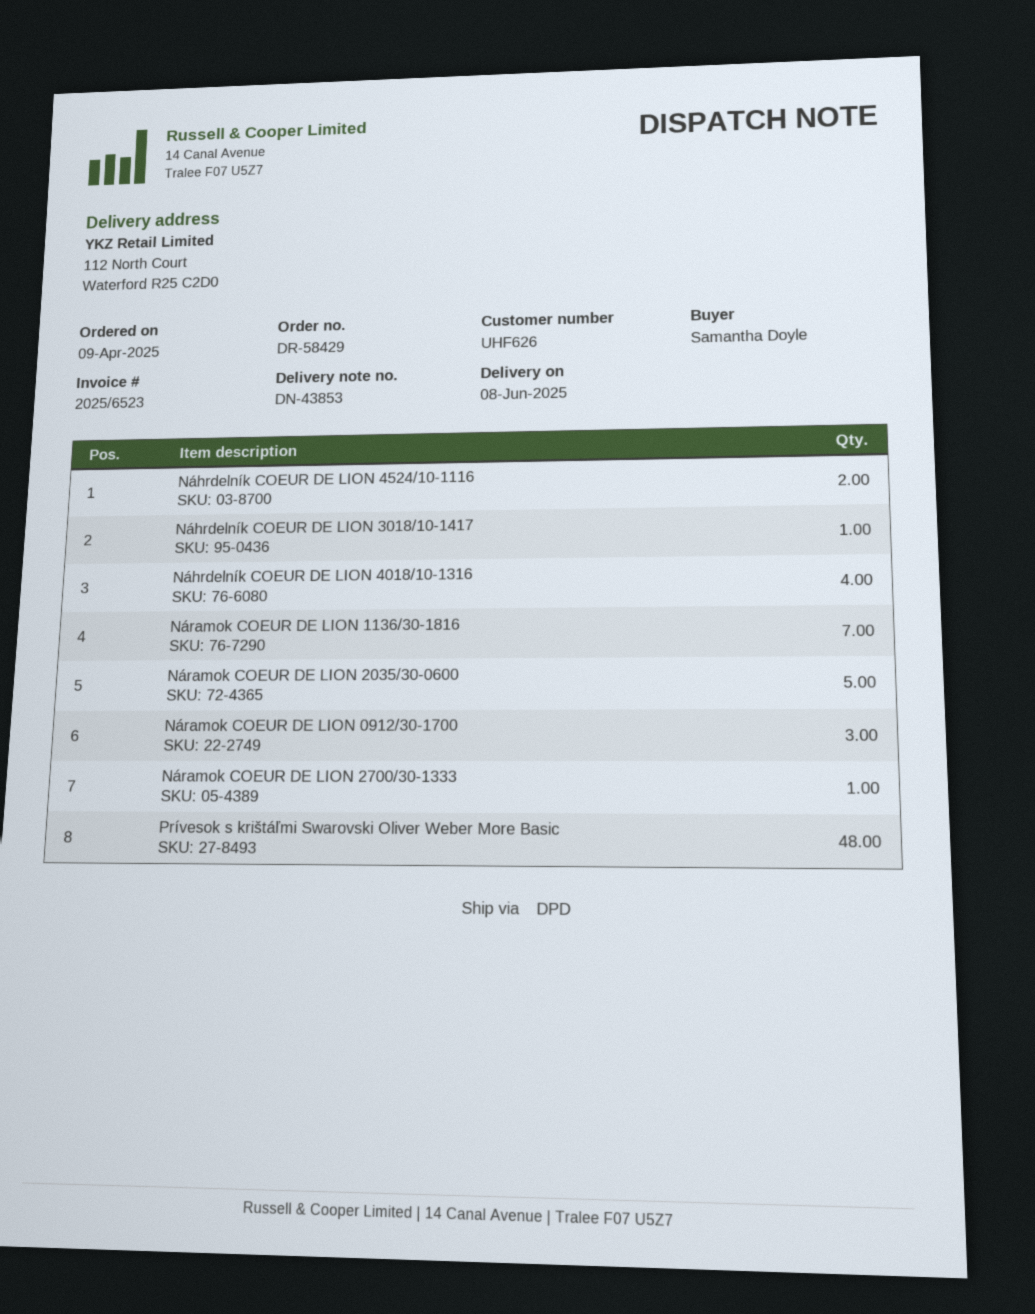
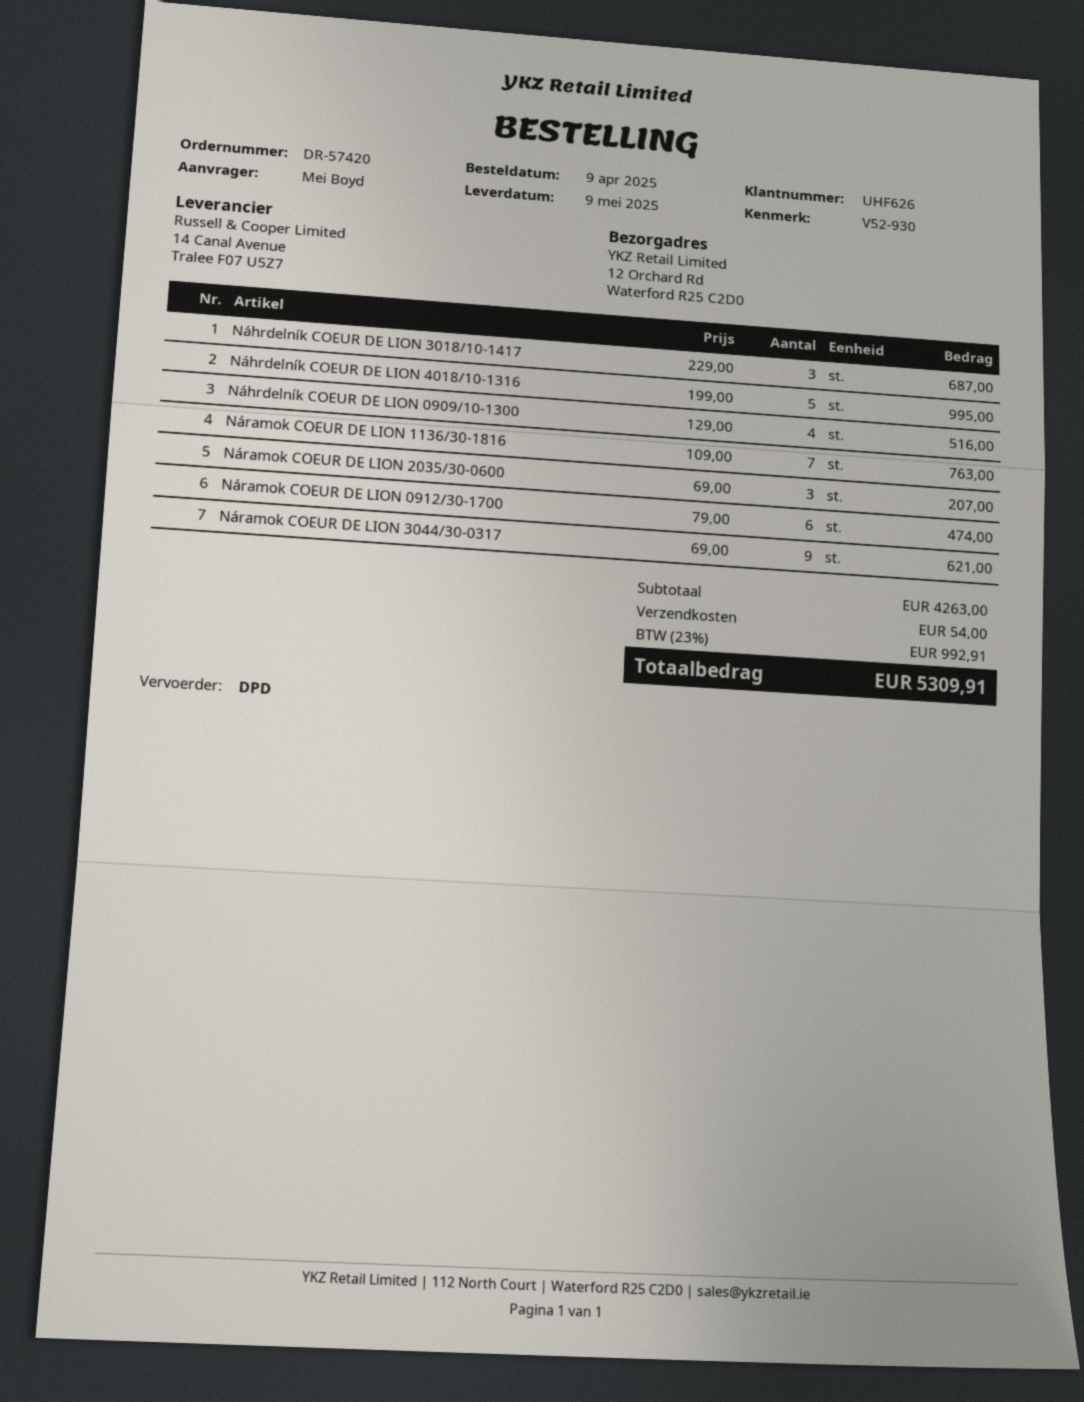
order number: DR-58429 -> DR-57420
delivery date: 2025-06-08 -> 2025-05-09
ordered by: Samantha Doyle -> Mei Boyd
ship to: 112 North Court, Waterford R25 C2D0 -> 12 Orchard Rd, Waterford R25 C2D0
Náhrdelník COEUR DE LION 4524/10-1116: 2 -> none
Náhrdelník COEUR DE LION 3018/10-1417: 1 -> 3
Náhrdelník COEUR DE LION 4018/10-1316: 4 -> 5
Náramok COEUR DE LION 2035/30-0600: 5 -> 3
Náramok COEUR DE LION 0912/30-1700: 3 -> 6
Náramok COEUR DE LION 2700/30-1333: 1 -> none
Prívesok s krištáľmi Swarovski Oliver Weber More Basic: 48 -> none
Náhrdelník COEUR DE LION 0909/10-1300: none -> 4
Náramok COEUR DE LION 3044/30-0317: none -> 9

